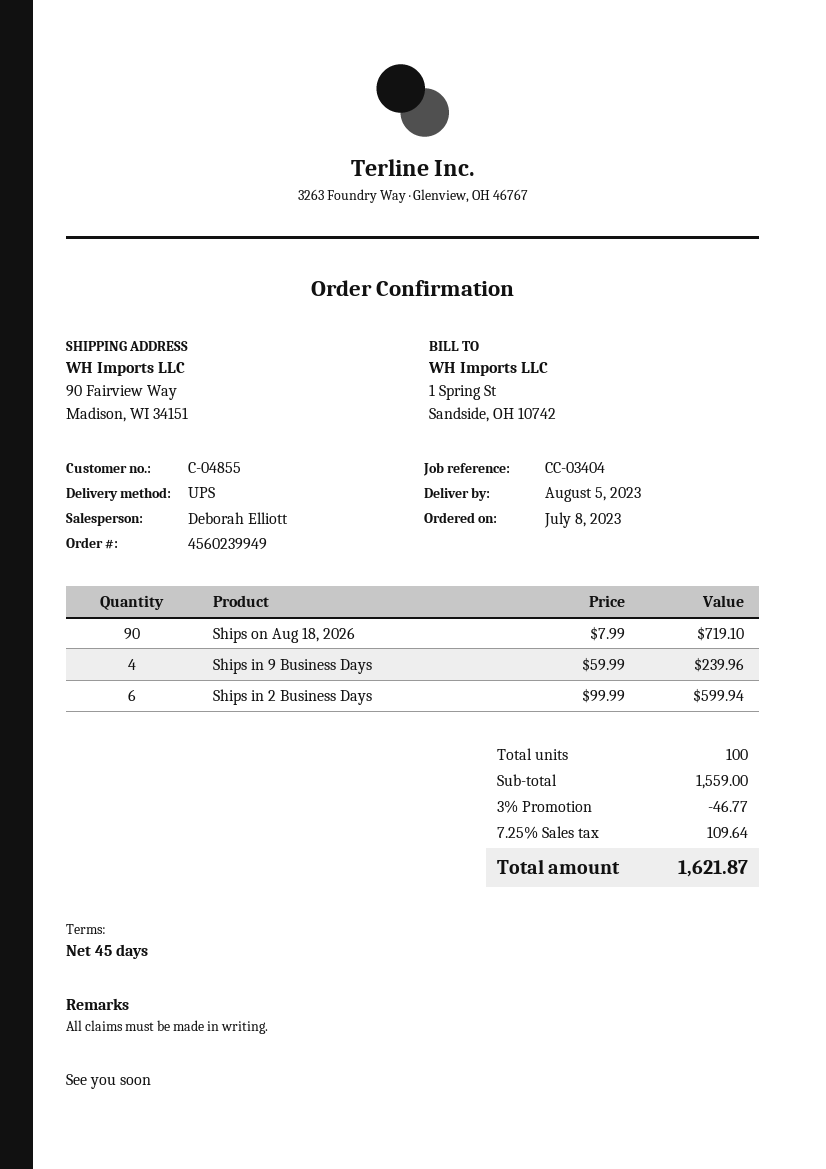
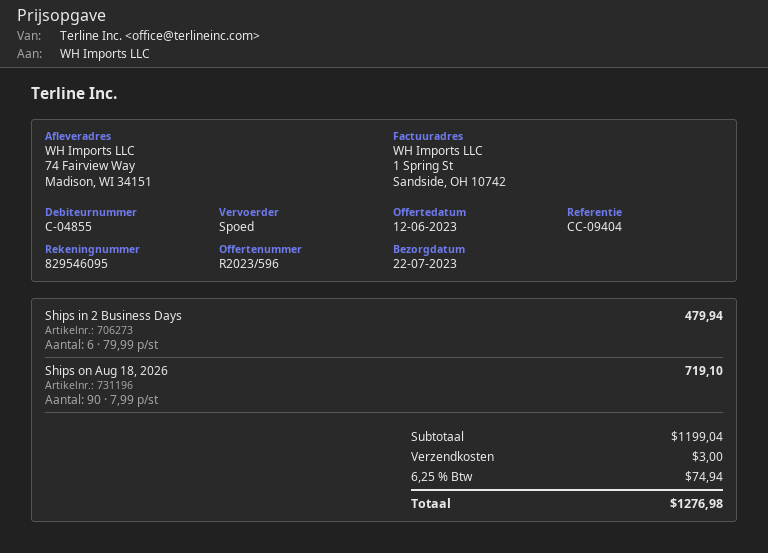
delivery date: 2023-08-05 -> 2023-07-22
reference: CC-03404 -> CC-09404
shipping method: UPS -> express
ship to: 90 Fairview Way, Madison, WI 34151 -> 74 Fairview Way, Madison, WI 34151
Ships in 9 Business Days: 4 x 59.99 = 239.96 -> none
Ships in 2 Business Days: 6 x 99.99 = 599.94 -> 6 x 79.99 = 479.94
subtotal: 1559.00 -> 1199.04
discount: 3% = 46.77 -> none
shipping: none -> 3.00
tax: 7.25% = 109.64 -> 6.25% = 74.94
total: 1621.87 -> 1276.98

